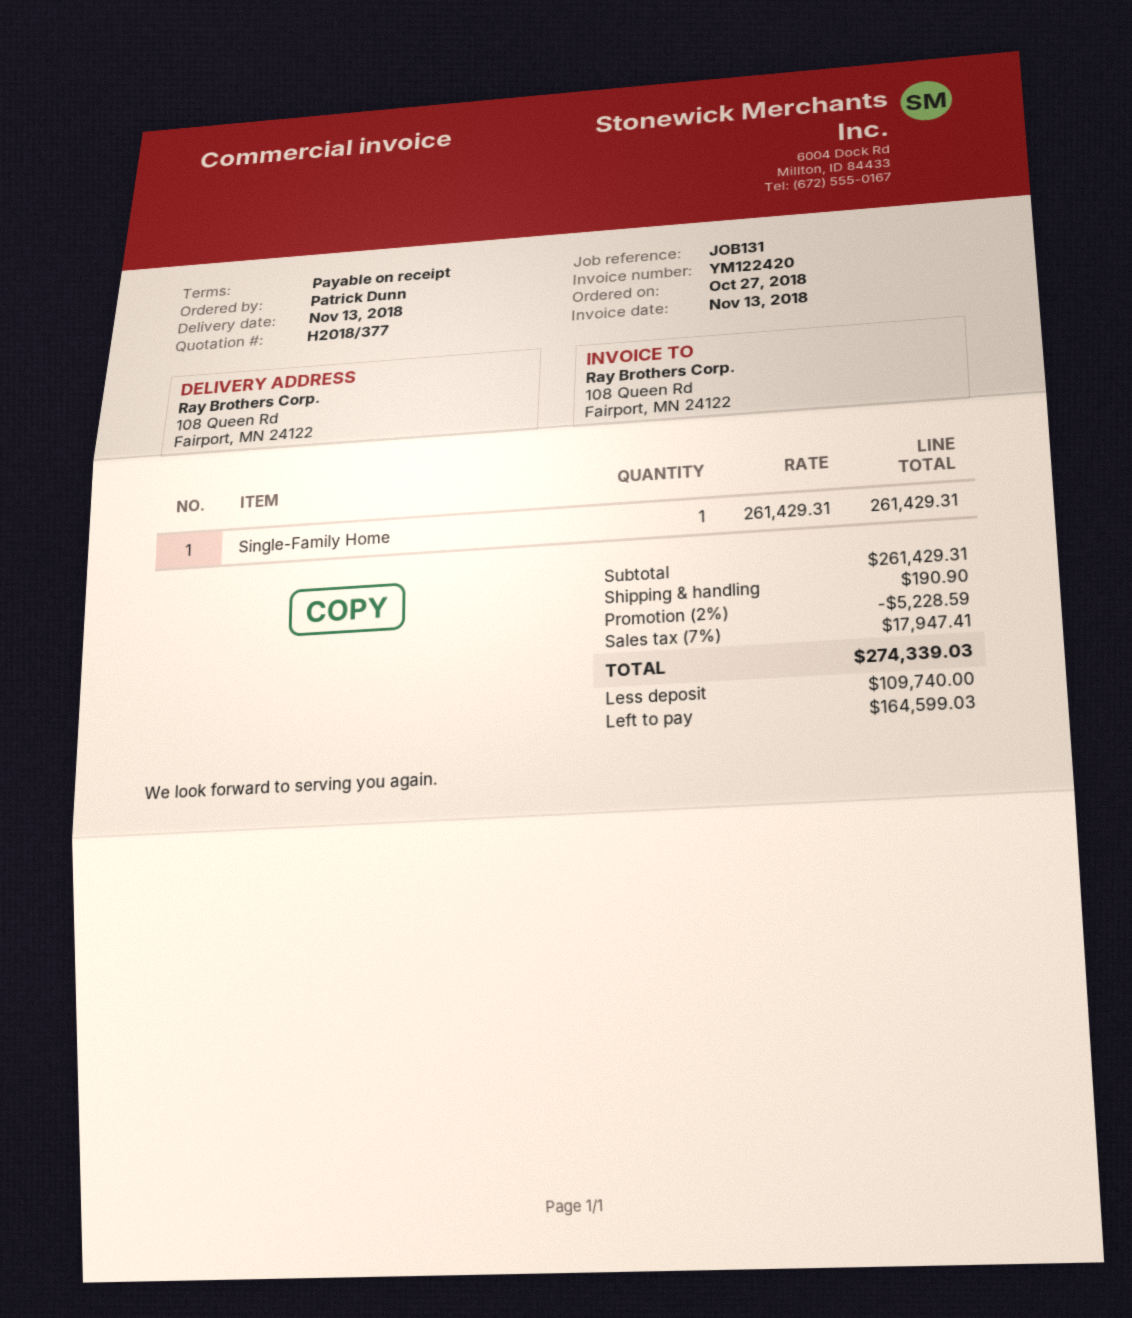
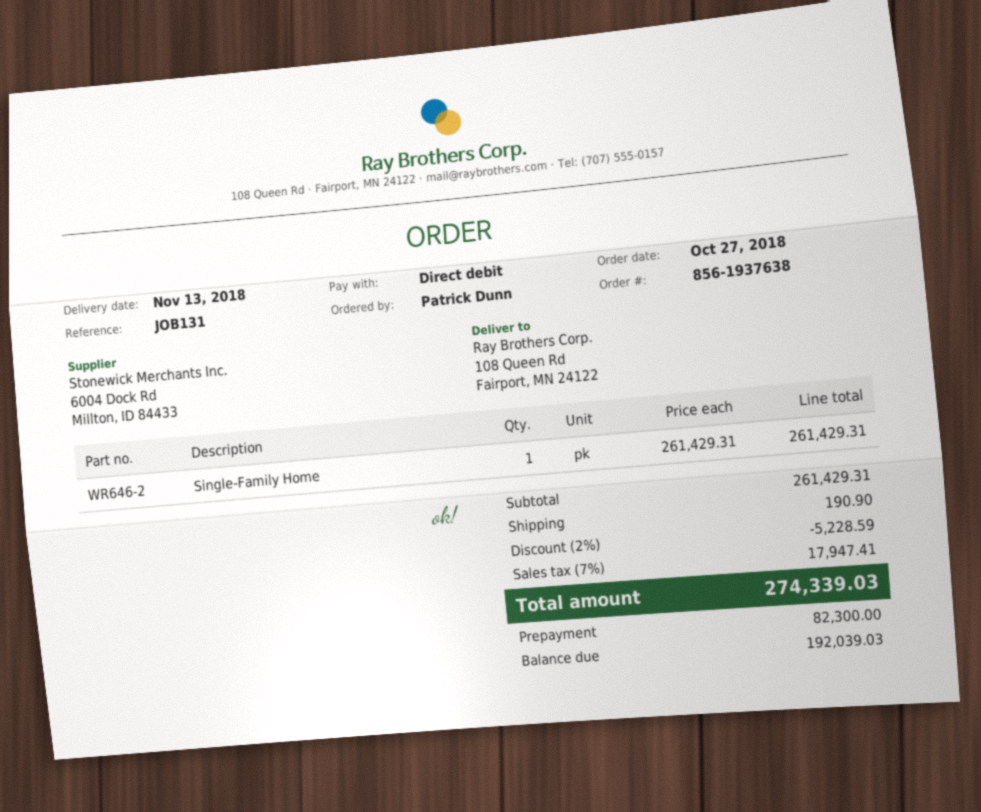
deposit: 109740.00 -> 82300.00
balance: 164599.03 -> 192039.03

